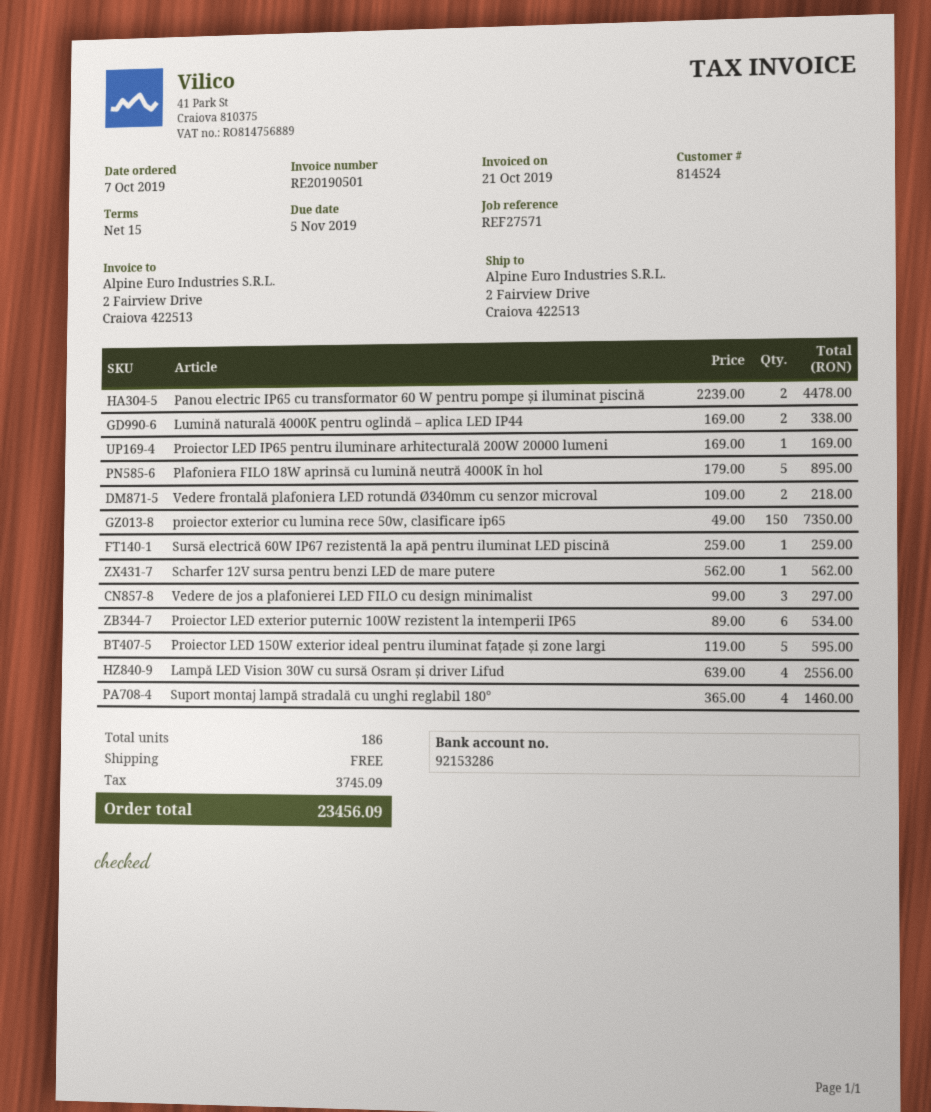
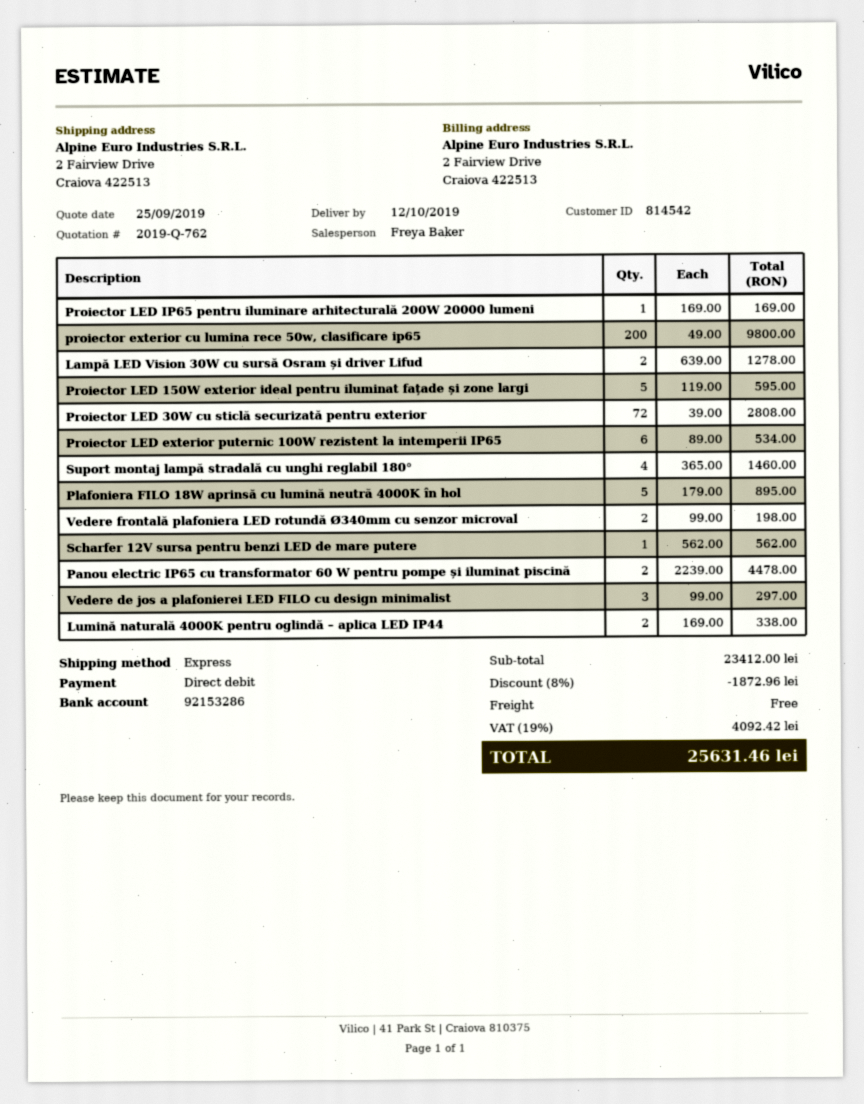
customer number: 814524 -> 814542
Vedere frontală plafoniera LED rotundă Ø340mm cu senzor microval: 2 x 109.00 = 218.00 -> 2 x 99.00 = 198.00
proiector exterior cu lumina rece 50w, clasificare ip65: 150 x 49.00 = 7350.00 -> 200 x 49.00 = 9800.00
Sursă electrică 60W IP67 rezistentă la apă pentru iluminat LED piscină: 1 x 259.00 = 259.00 -> none
Lampă LED Vision 30W cu sursă Osram și driver Lifud: 4 x 639.00 = 2556.00 -> 2 x 639.00 = 1278.00
Proiector LED 30W cu sticlă securizată pentru exterior: none -> 72 x 39.00 = 2808.00
discount: none -> 8% = 1872.96
tax: 3745.09 -> 4092.42
total: 23456.09 -> 25631.46

